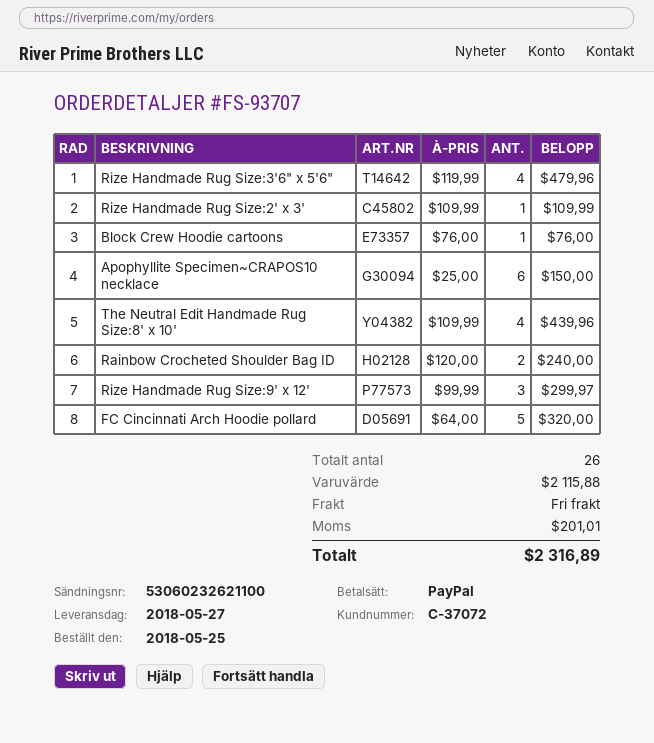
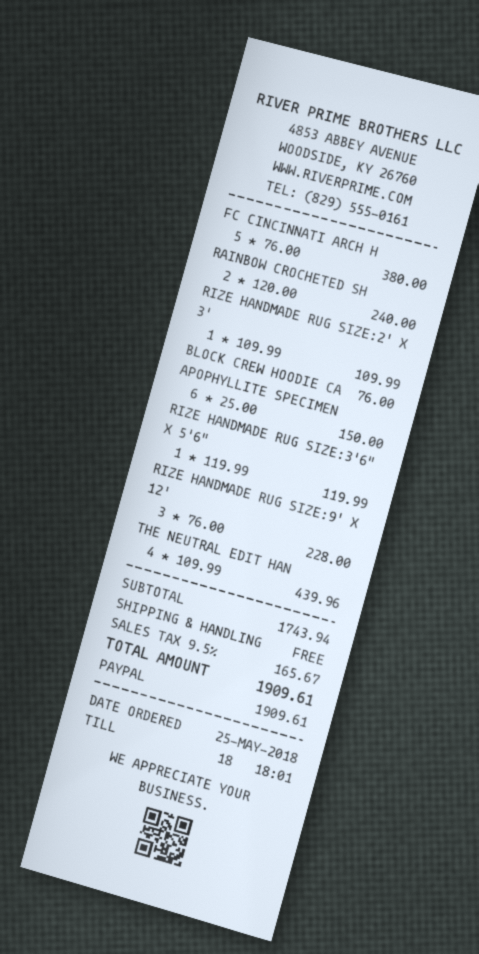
Rize Handmade Rug Size:3'6" x 5'6": 4 x 119.99 = 479.96 -> 1 x 119.99 = 119.99
Rize Handmade Rug Size:9' x 12': 3 x 99.99 = 299.97 -> 3 x 76.00 = 228.00
FC Cincinnati Arch Hoodie pollard: 5 x 64.00 = 320.00 -> 5 x 76.00 = 380.00
subtotal: 2115.88 -> 1743.94
tax: 201.01 -> 165.67
total: 2316.89 -> 1909.61

